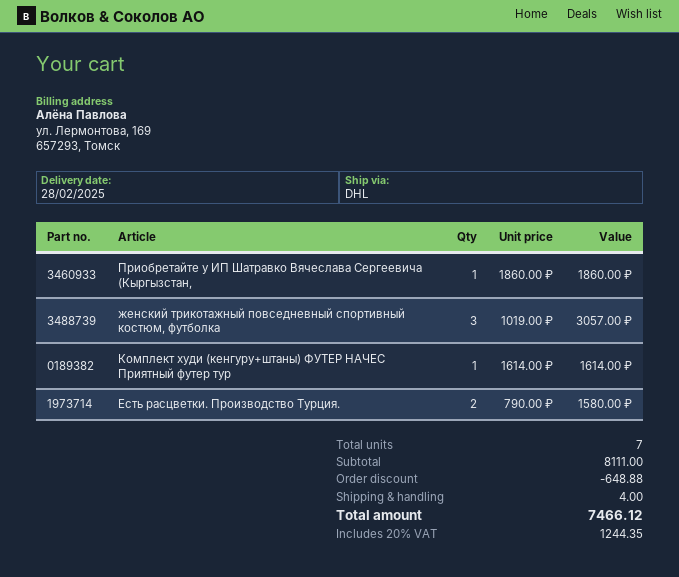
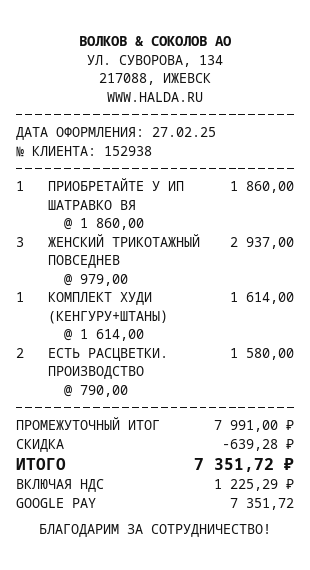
женский трикотажный повседневный спортивный костюм, футболка: 3 x 1019.00 = 3057.00 -> 3 x 979.00 = 2937.00
subtotal: 8111.00 -> 7991.00
discount: 648.88 -> 639.28
shipping: 4.00 -> none
tax: 1244.35 -> 1225.29
total: 7466.12 -> 7351.72

